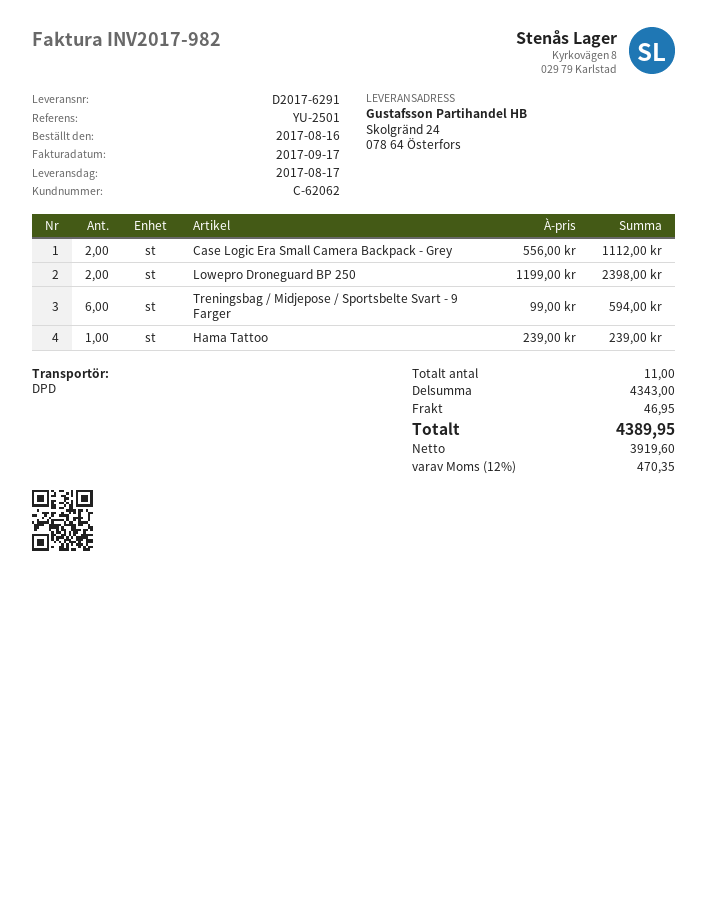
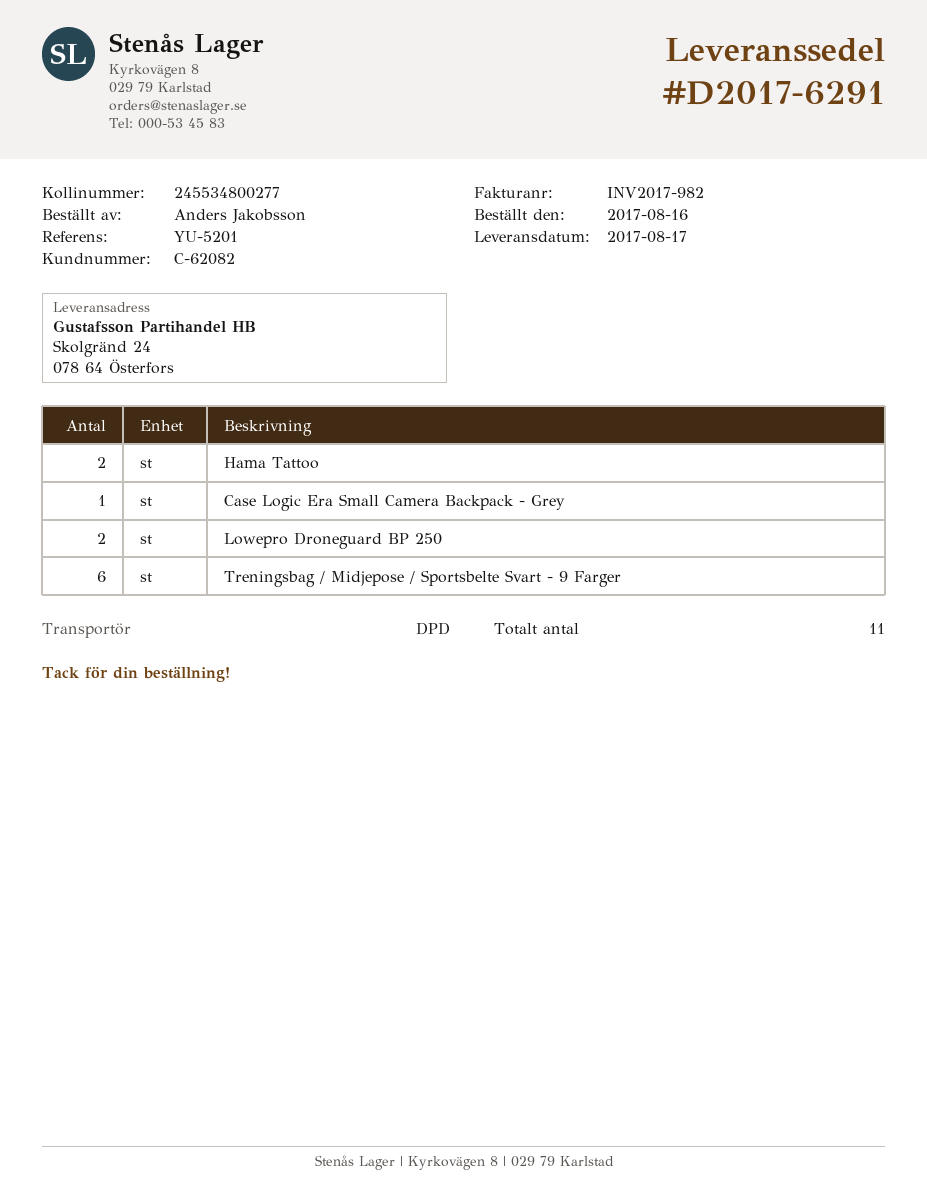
customer number: C-62062 -> C-62082
reference: YU-2501 -> YU-5201
Case Logic Era Small Camera Backpack - Grey: 2 -> 1
Hama Tattoo: 1 -> 2

